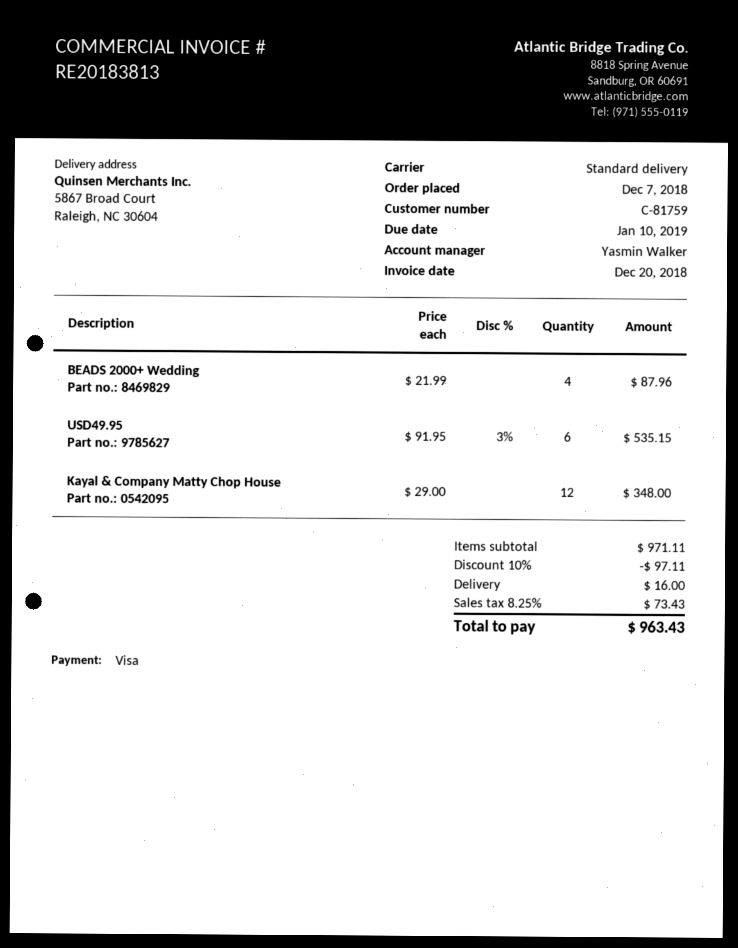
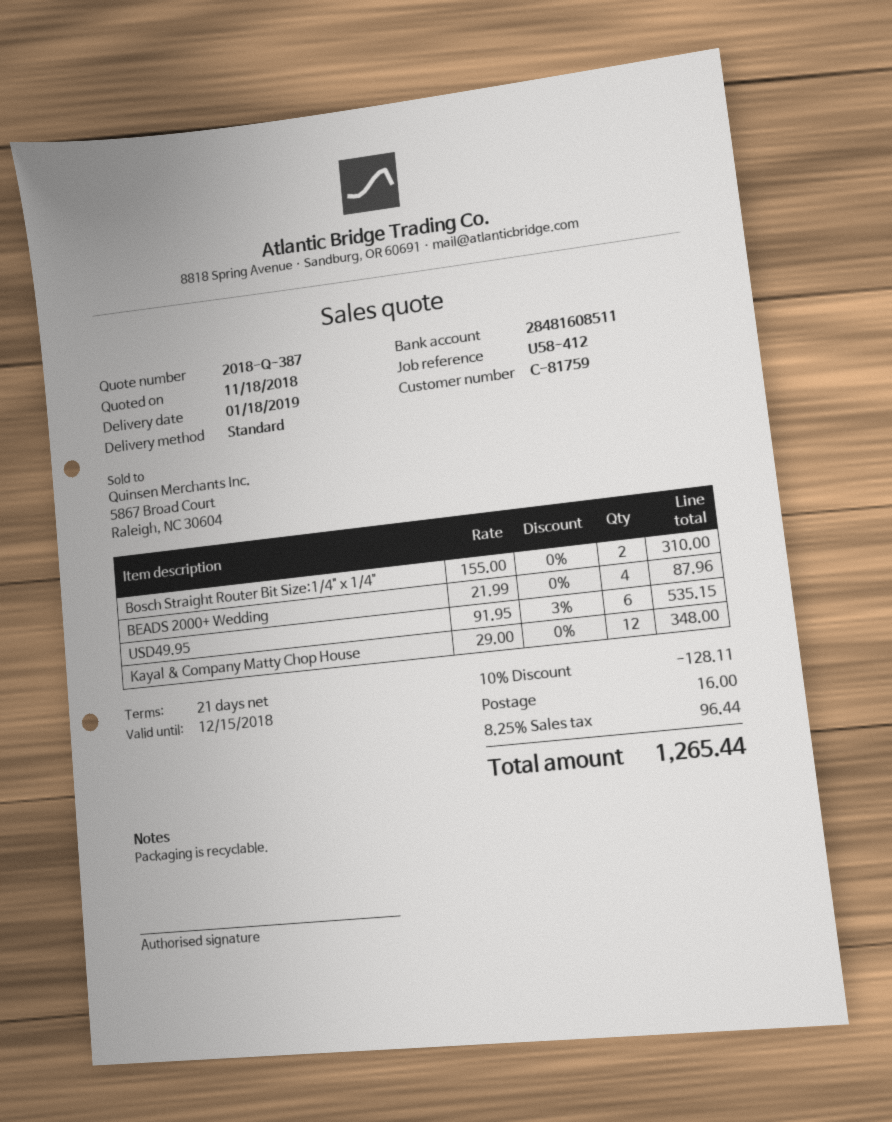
Bosch Straight Router Bit Size:1/4" x 1/4": none -> 2 x 155.00 = 310.00
discount: 10% = 97.11 -> 10% = 128.11
tax: 8.25% = 73.43 -> 8.25% = 96.44
total: 963.43 -> 1265.44

